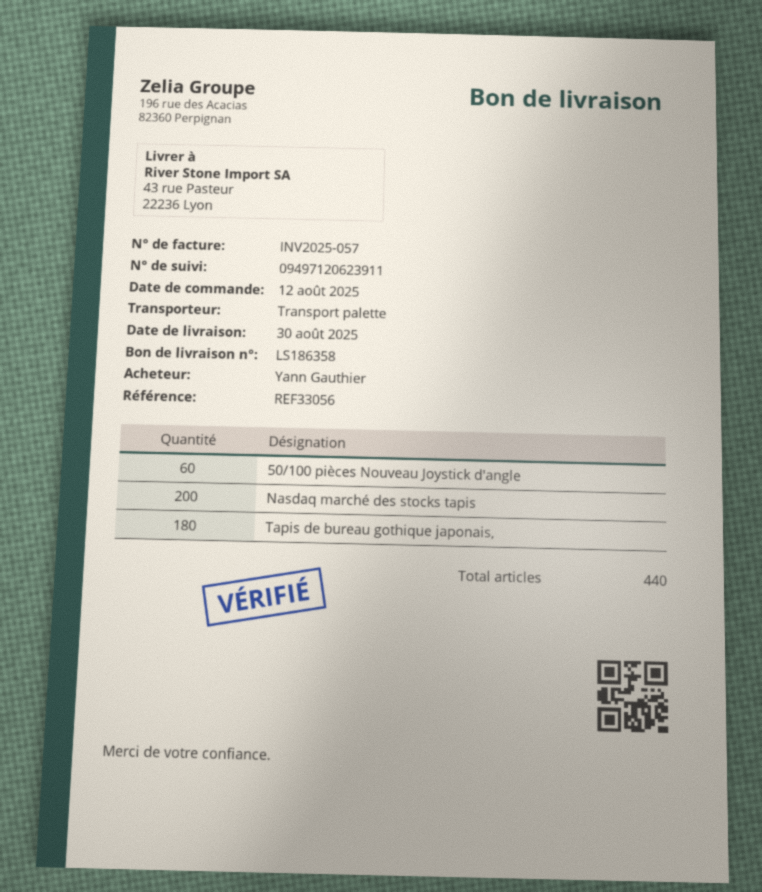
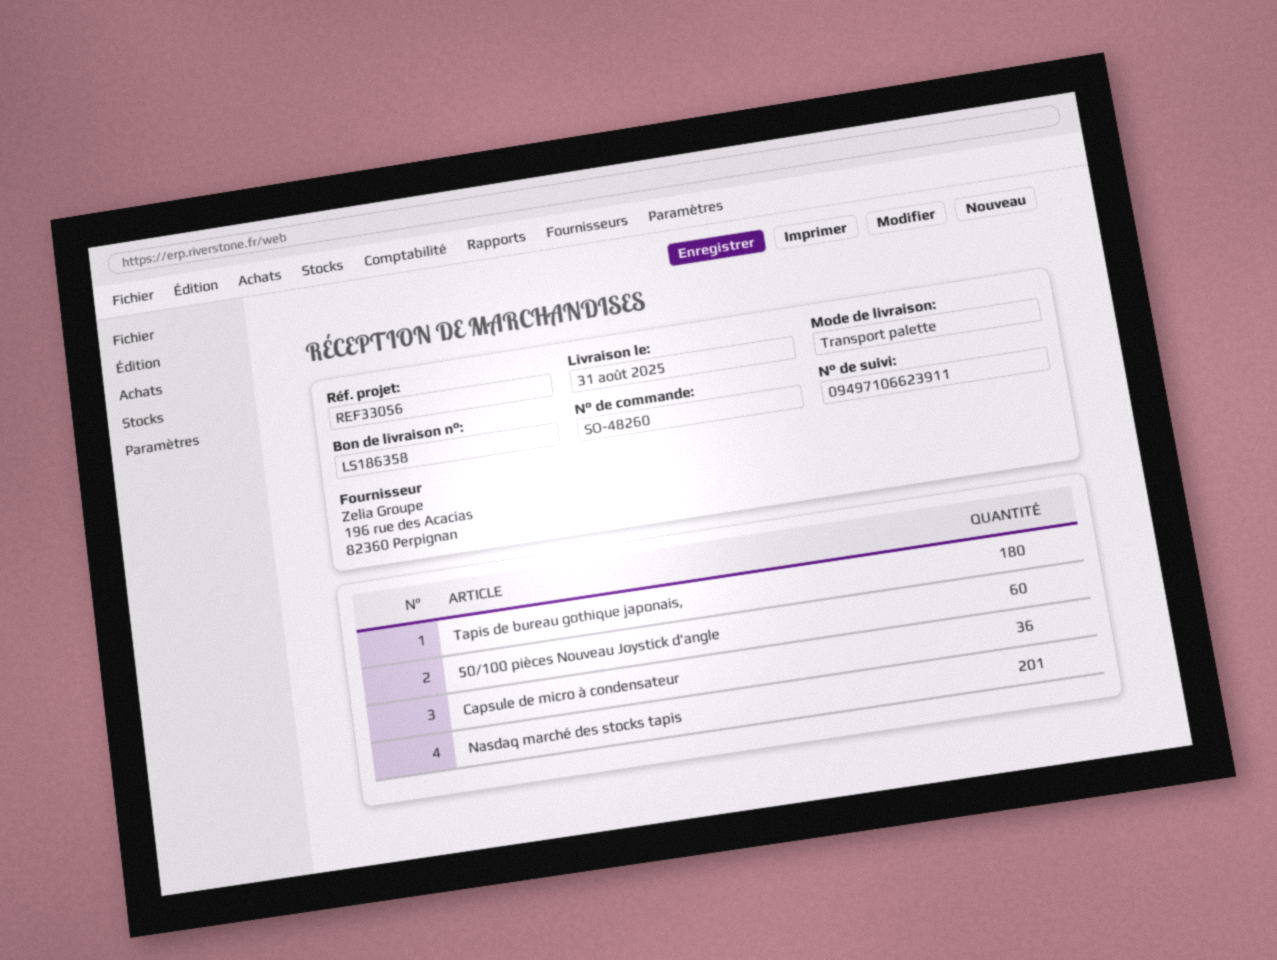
delivery date: 2025-08-30 -> 2025-08-31
tracking number: 09497120623911 -> 09497106623911
Nasdaq marché des stocks tapis: 200 -> 201
Capsule de micro à condensateur: none -> 36

